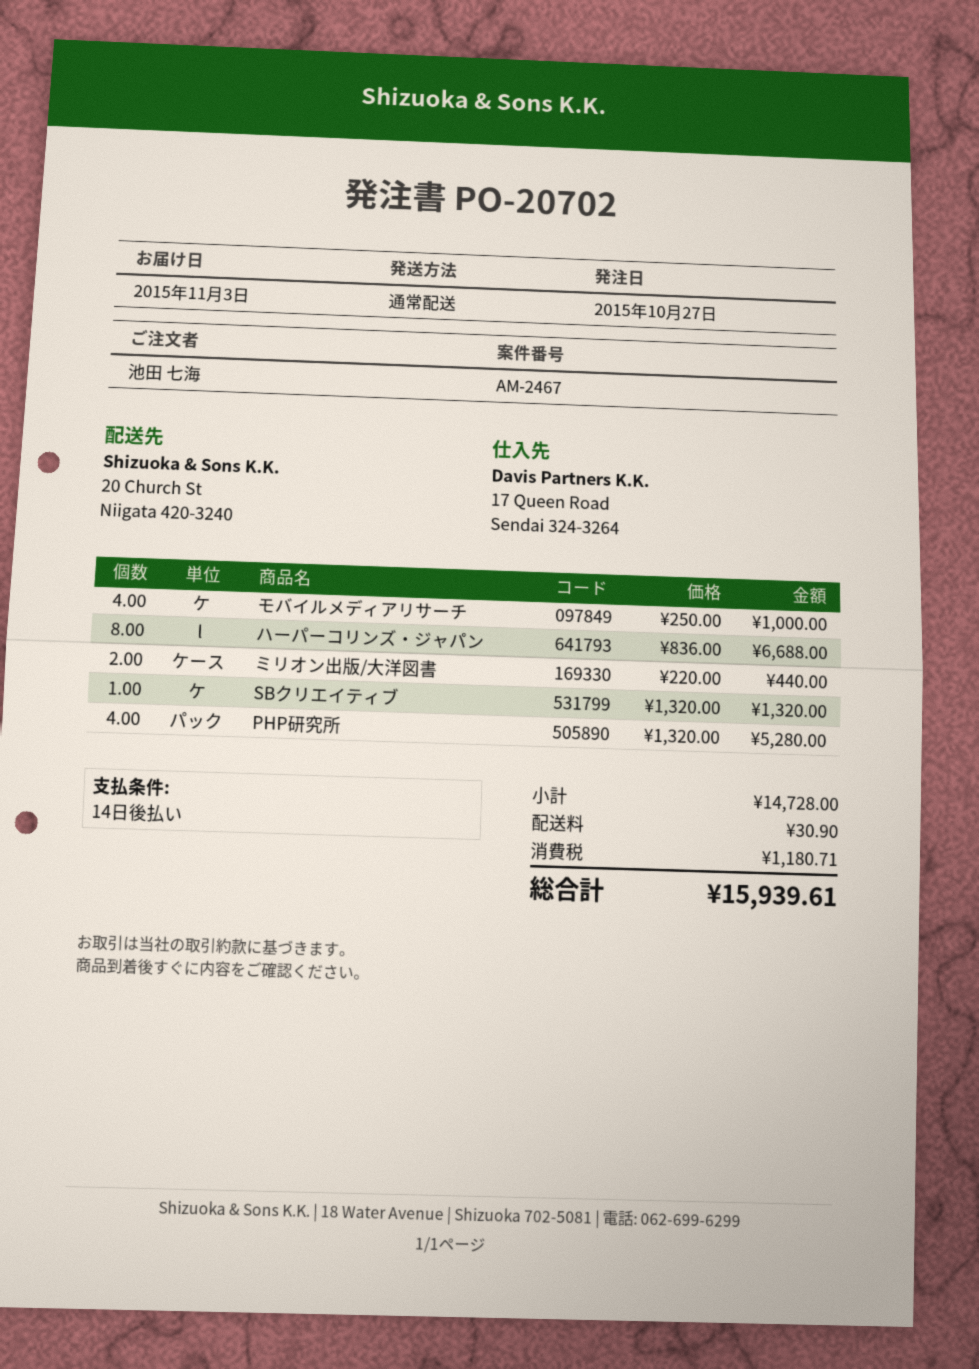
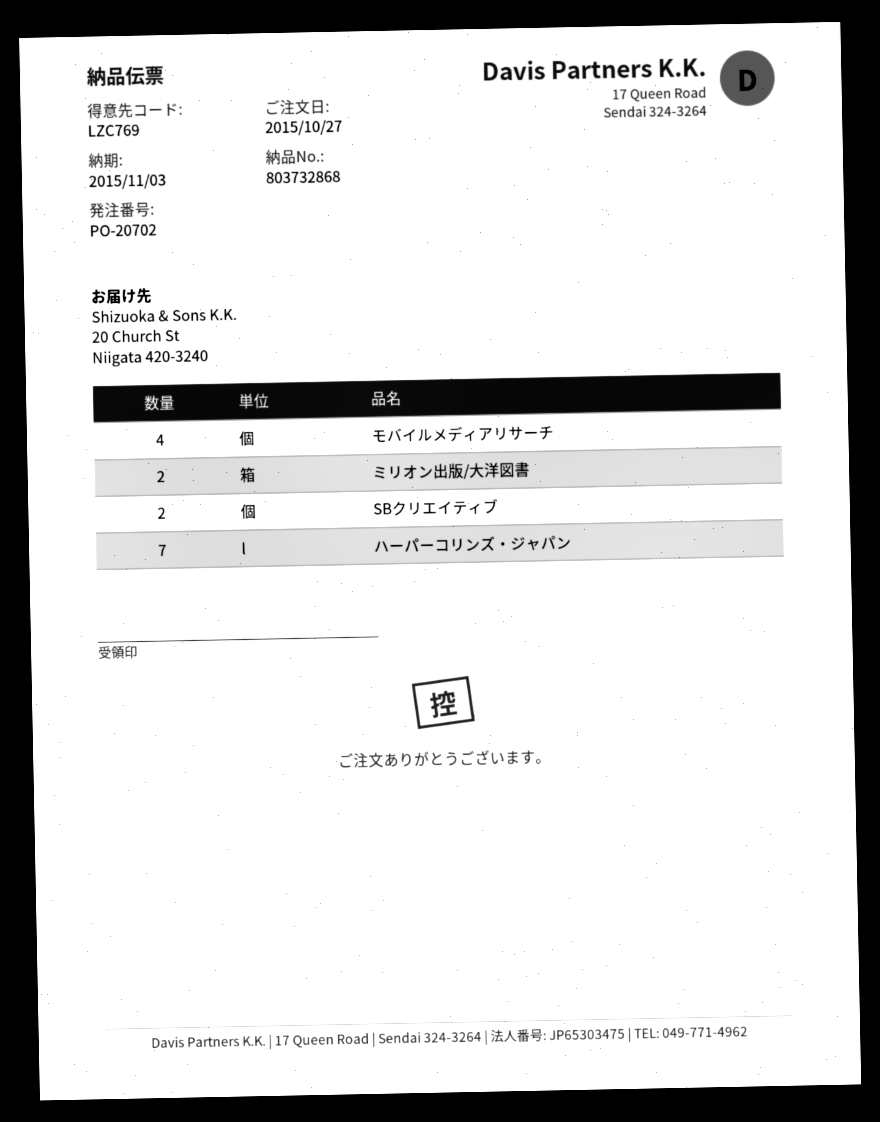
ハーパーコリンズ・ジャパン: 8 -> 7
SBクリエイティブ: 1 -> 2
PHP研究所: 4 -> none

